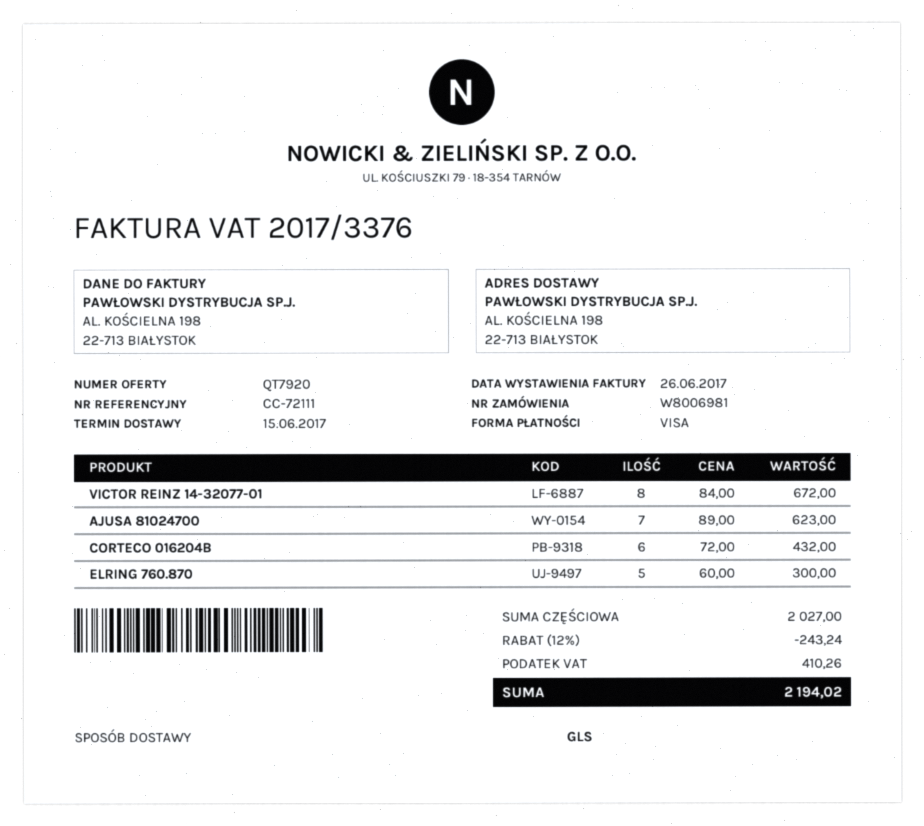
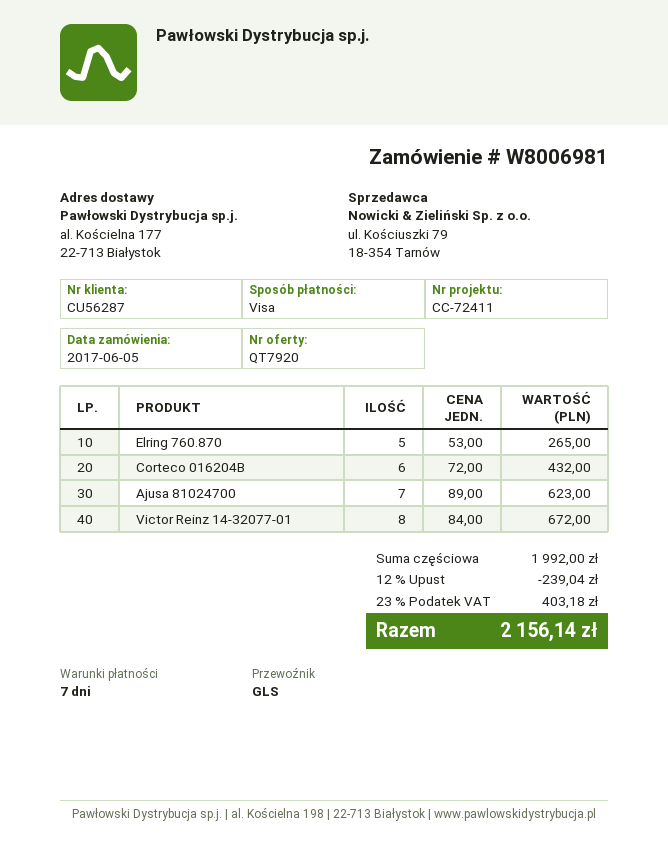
reference: CC-72111 -> CC-72411
ship to: AL. KOŚCIELNA 198, 22-713 BIAŁYSTOK -> al. Kościelna 177, 22-713 Białystok
ELRING 760.870: 5 x 60.00 = 300.00 -> 5 x 53.00 = 265.00
subtotal: 2027.00 -> 1992.00
discount: 12% = 243.24 -> 12% = 239.04
tax: 410.26 -> 403.18
total: 2194.02 -> 2156.14

